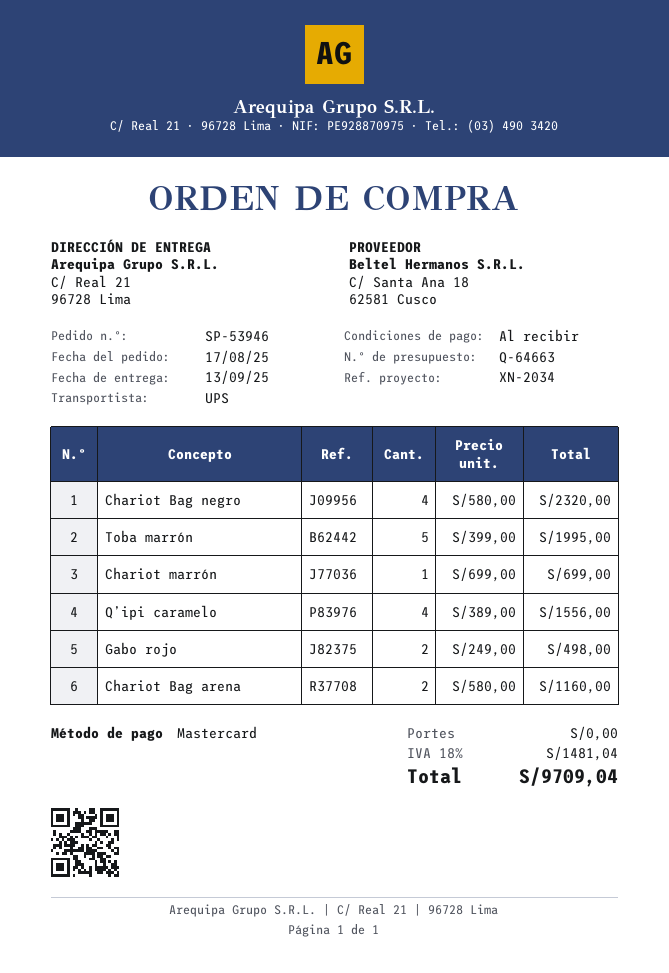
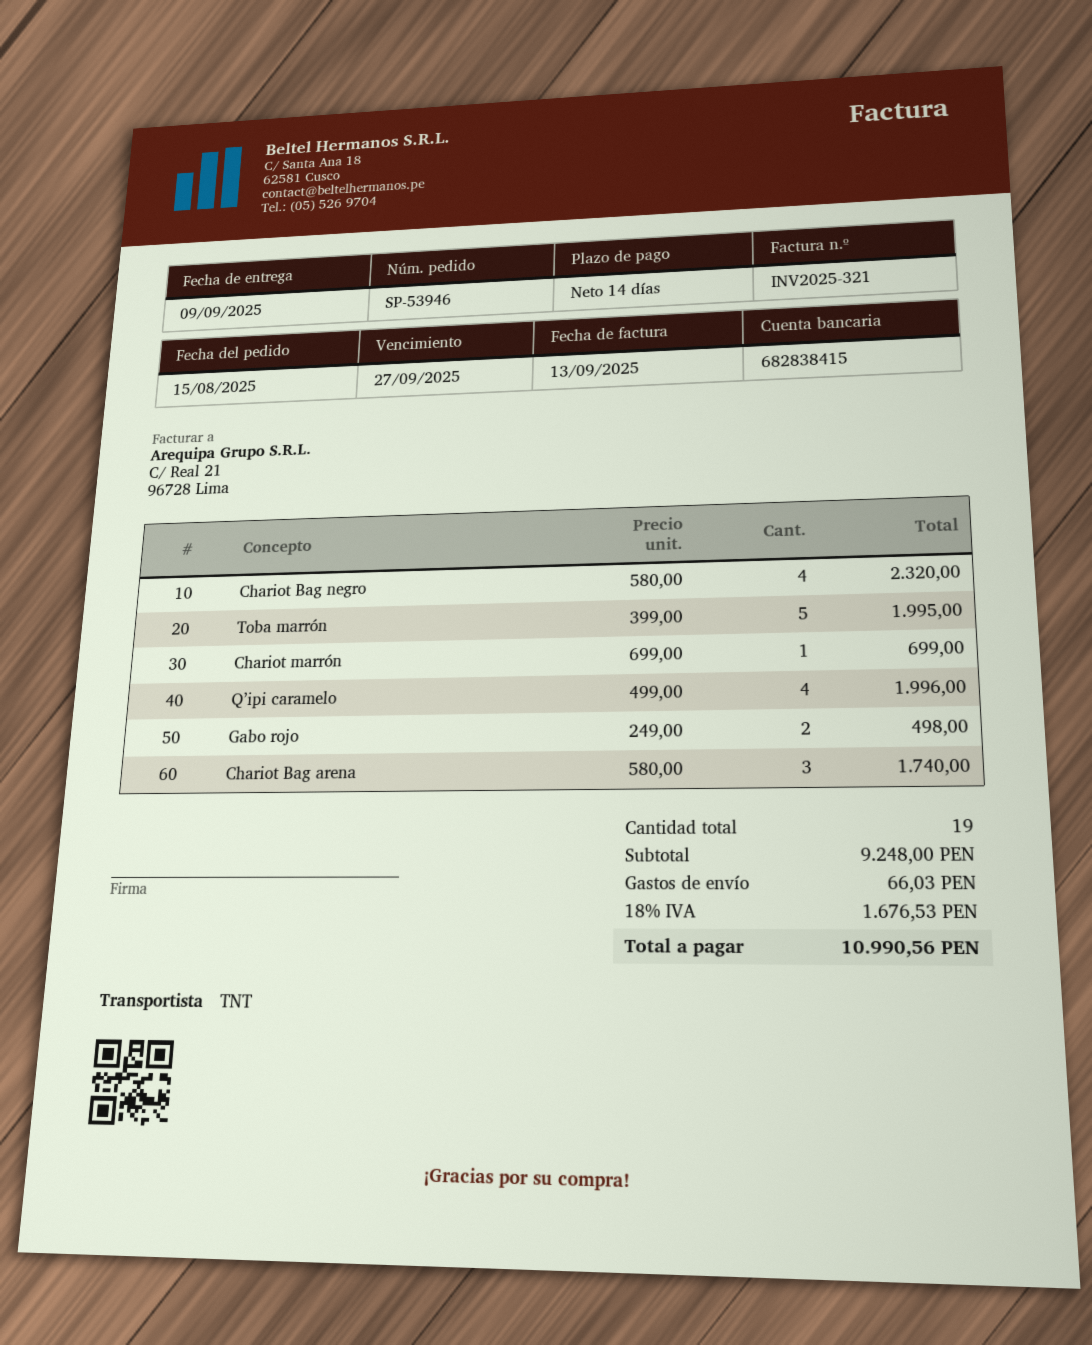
order date: 2025-08-17 -> 2025-08-15
delivery date: 2025-09-13 -> 2025-09-09
payment terms: on receipt -> 14 days
shipping method: UPS -> TNT
Q’ipi caramelo: 4 x 389.00 = 1556.00 -> 4 x 499.00 = 1996.00
Chariot Bag arena: 2 x 580.00 = 1160.00 -> 3 x 580.00 = 1740.00
shipping: 0.00 -> 66.03
tax: 18% = 1481.04 -> 18% = 1676.53
total: 9709.04 -> 10990.56

